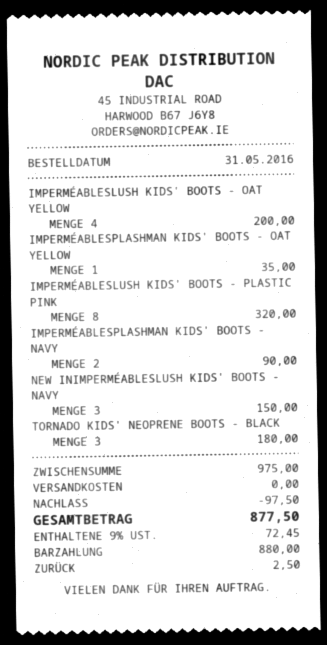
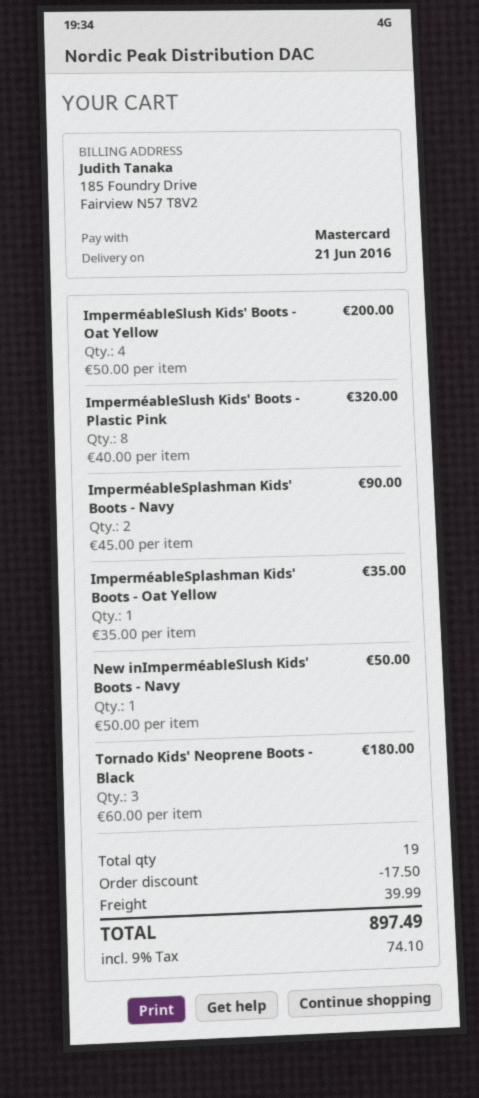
payment method: cash -> Mastercard
NEW INIMPERMÉABLESLUSH KIDS' BOOTS - NAVY: 3 for 150.00 -> 1 for 50.00
discount: 97.50 -> 17.50
shipping: 0.00 -> 39.99
tax: 9% = 72.45 -> 9% = 74.10
total: 877.50 -> 897.49

